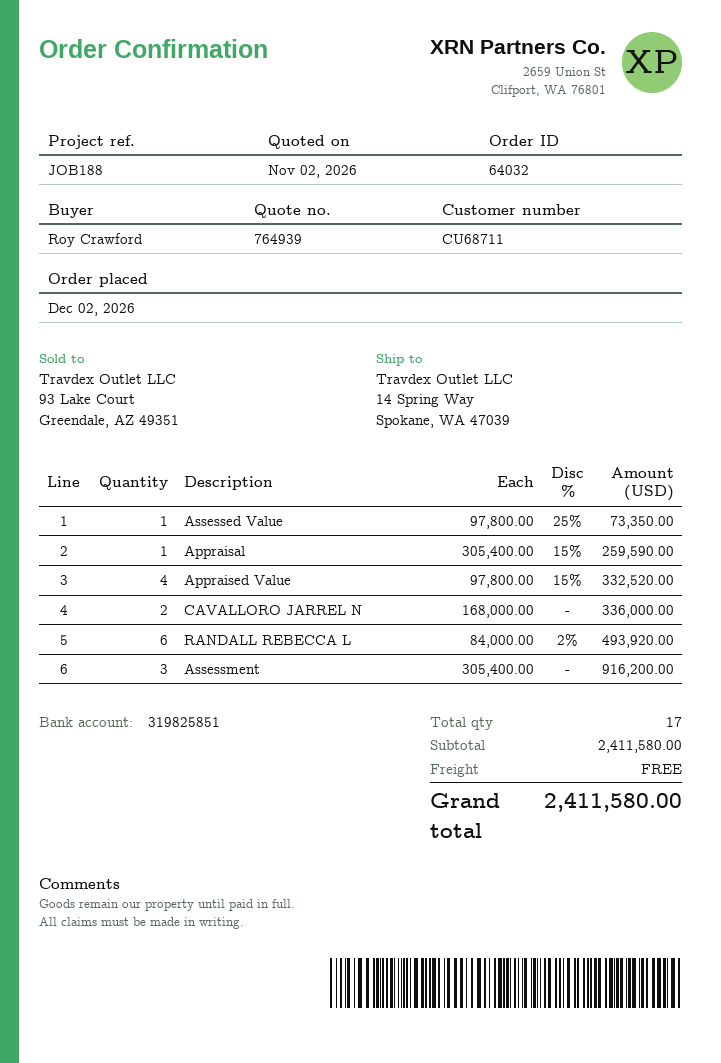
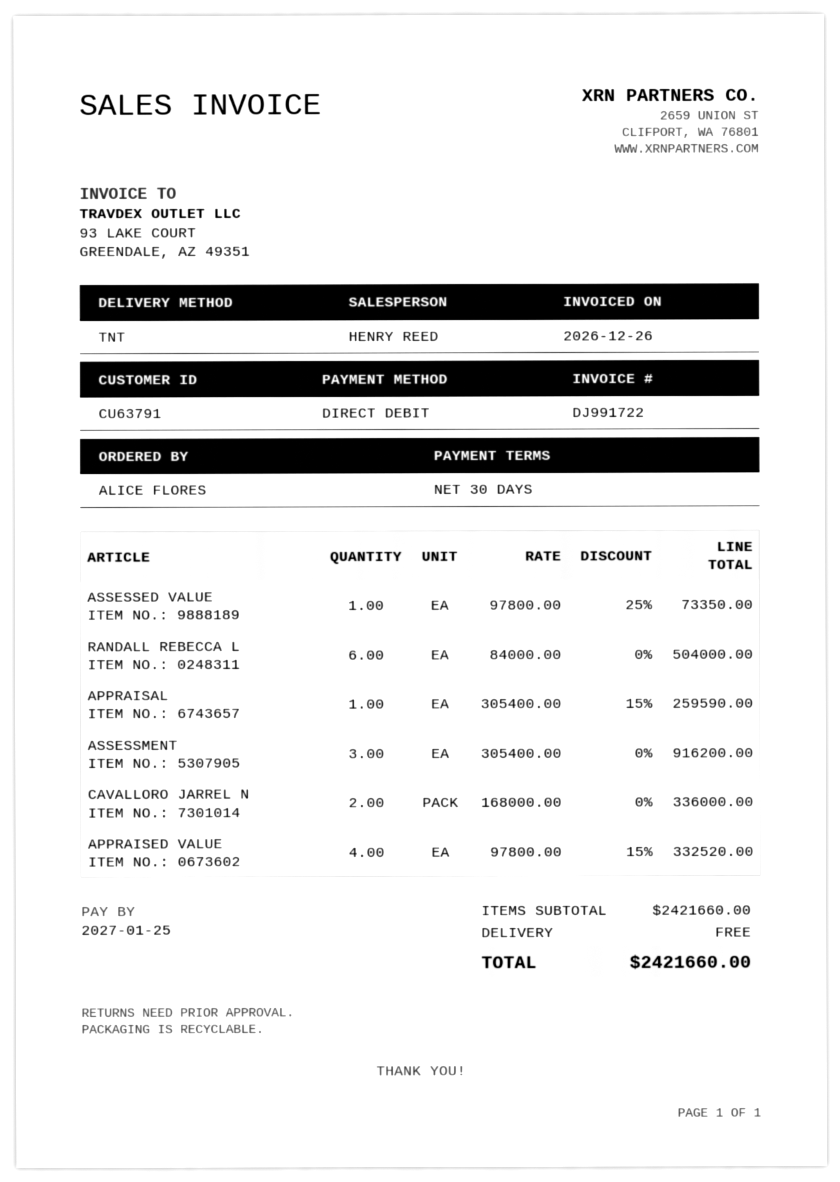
customer number: CU68711 -> CU63791
ordered by: Roy Crawford -> ALICE FLORES
RANDALL REBECCA L: 6 x 84000.00 - 2% = 493920.00 -> 6 x 84000.00 = 504000.00
subtotal: 2411580.00 -> 2421660.00
total: 2411580.00 -> 2421660.00

